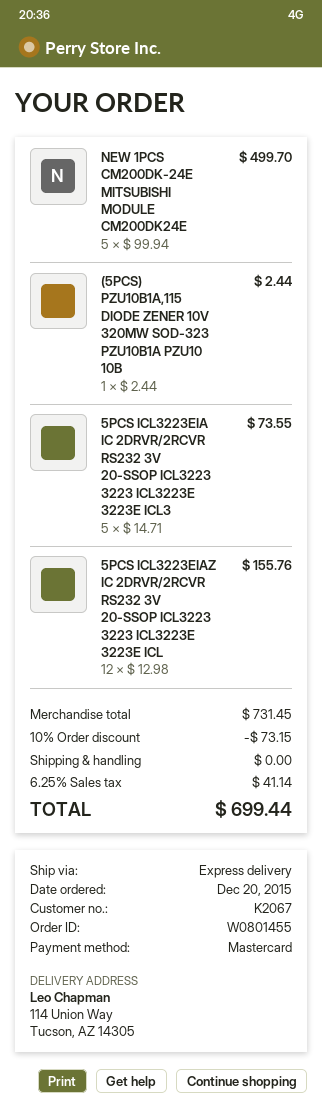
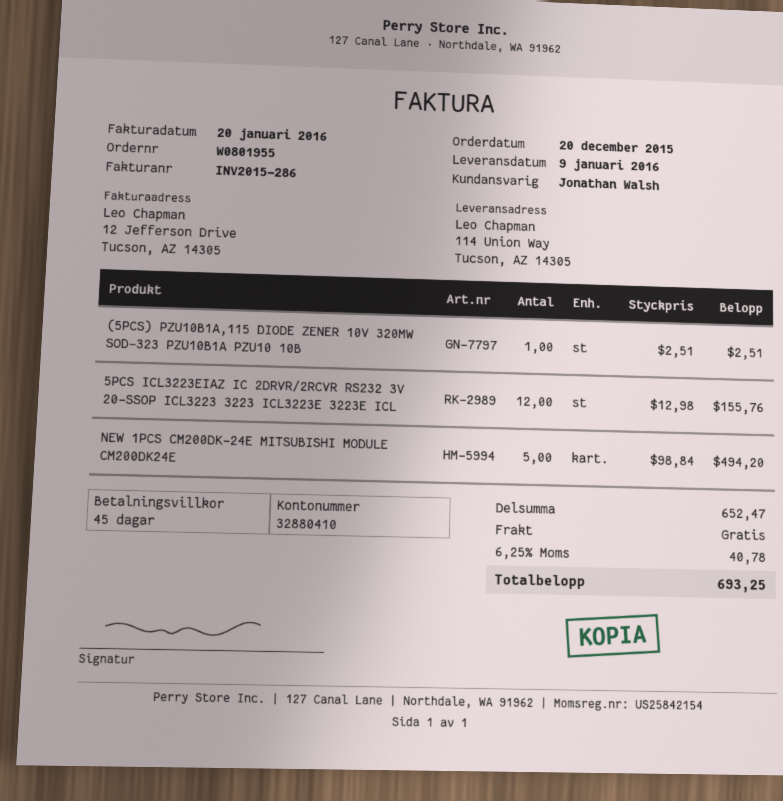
order number: W0801455 -> W0801955
NEW 1PCS CM200DK-24E MITSUBISHI MODULE CM200DK24E: 5 x 99.94 = 499.70 -> 5 x 98.84 = 494.20
(5PCS) PZU10B1A,115 DIODE ZENER 10V 320MW SOD-323 PZU10B1A PZU10 10B: 1 x 2.44 = 2.44 -> 1 x 2.51 = 2.51
5PCS ICL3223EIA IC 2DRVR/2RCVR RS232 3V 20-SSOP ICL3223 3223 ICL3223E 3223E ICL3: 5 x 14.71 = 73.55 -> none
subtotal: 731.45 -> 652.47
discount: 10% = 73.15 -> none
tax: 6.25% = 41.14 -> 6.25% = 40.78
total: 699.44 -> 693.25

